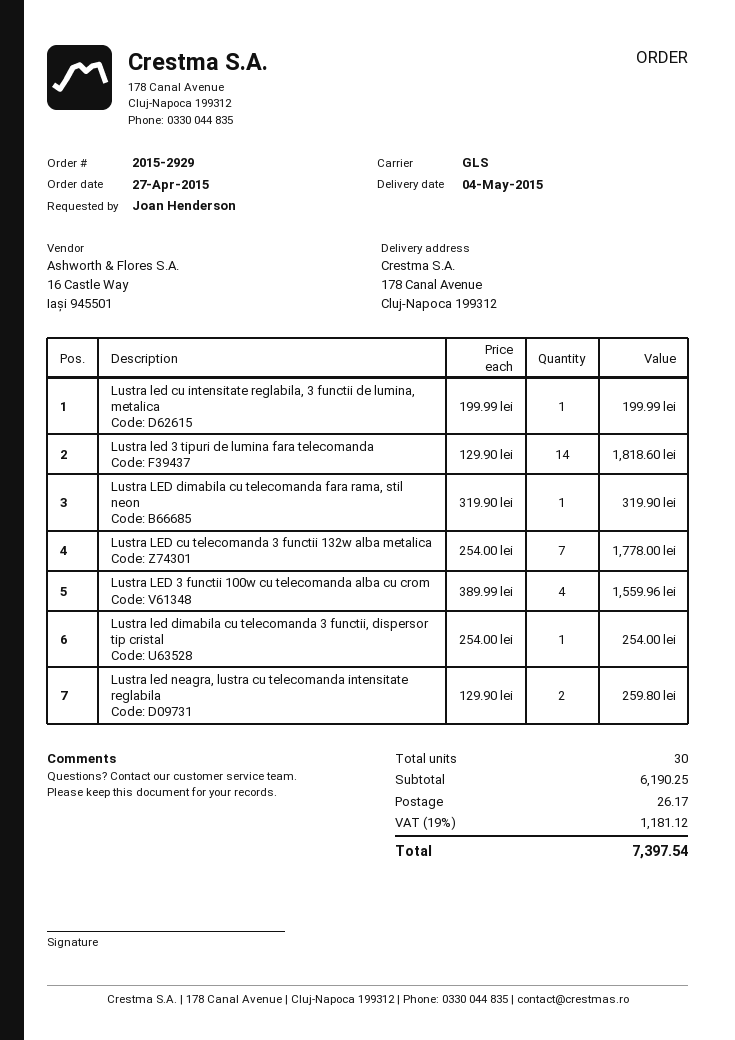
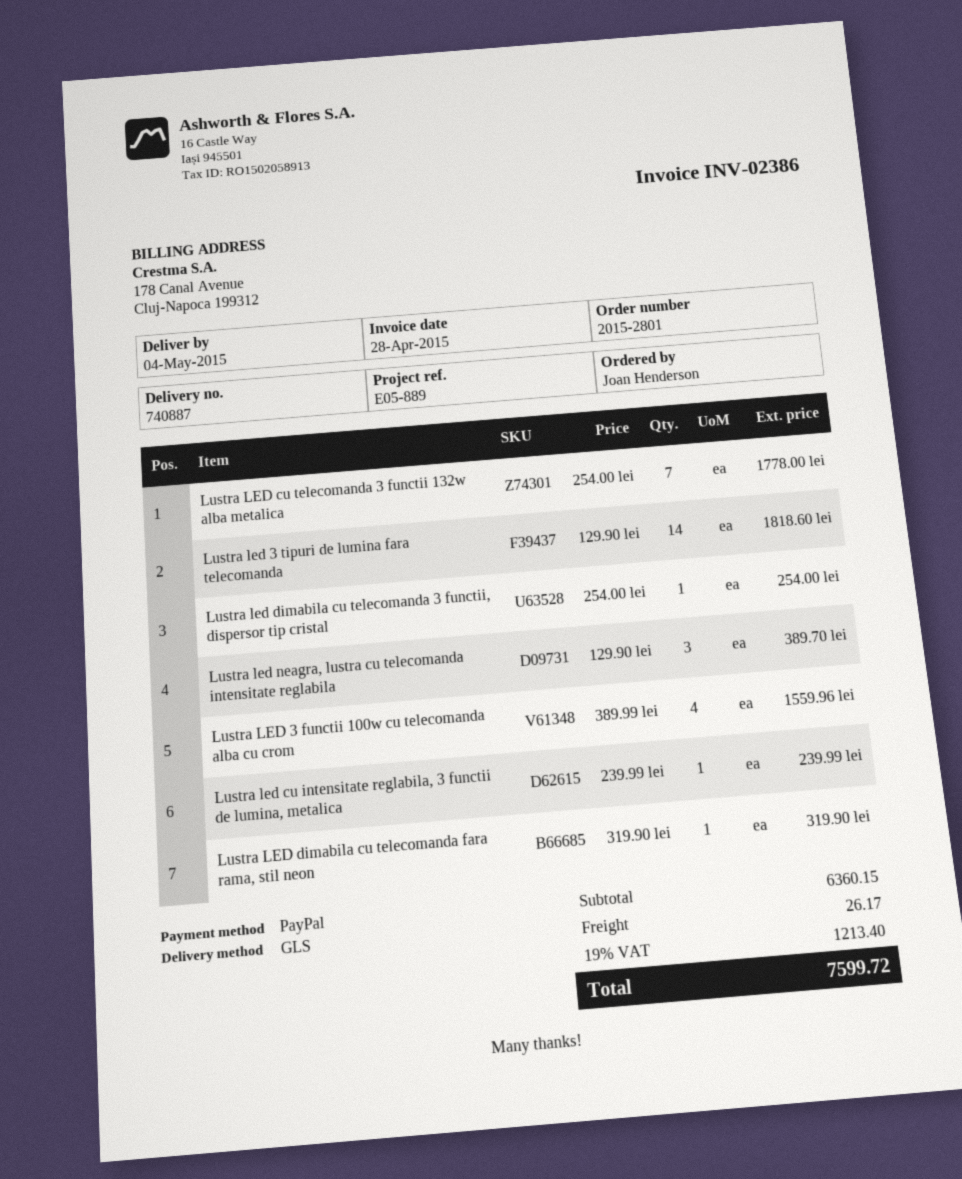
order number: 2015-2929 -> 2015-2801
Lustra led cu intensitate reglabila, 3 functii de lumina, metalica: 1 x 199.99 = 199.99 -> 1 x 239.99 = 239.99
Lustra led neagra, lustra cu telecomanda intensitate reglabila: 2 x 129.90 = 259.80 -> 3 x 129.90 = 389.70
subtotal: 6190.25 -> 6360.15
tax: 19% = 1181.12 -> 19% = 1213.40
total: 7397.54 -> 7599.72

